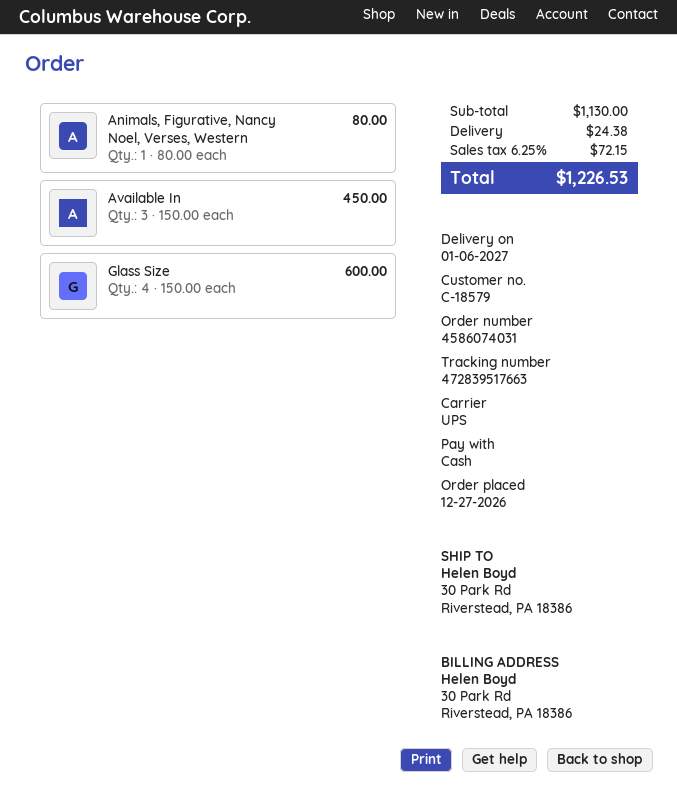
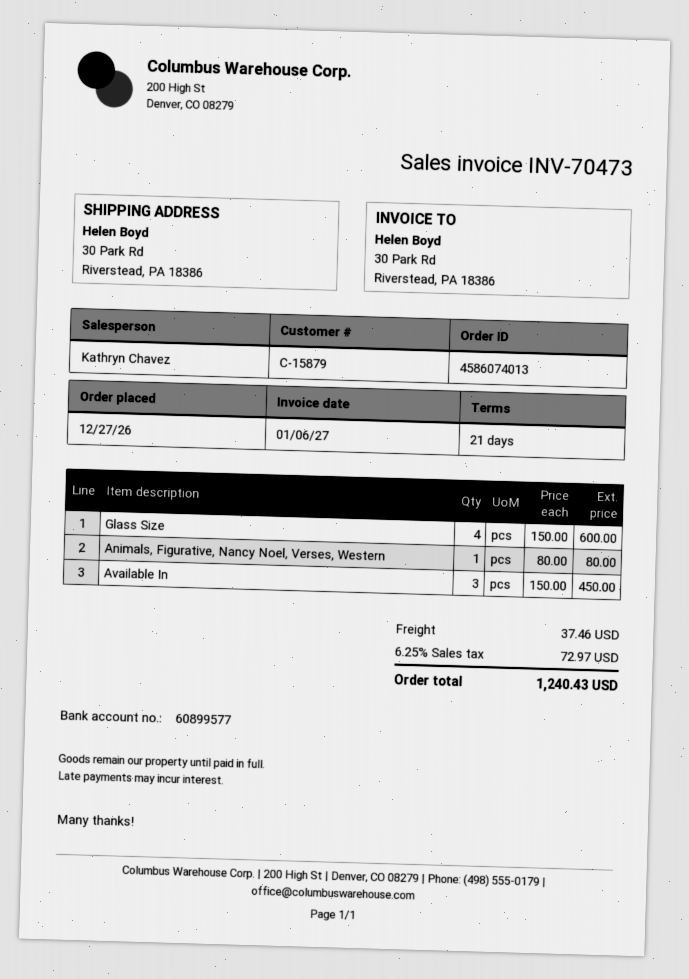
order number: 4586074031 -> 4586074013
customer number: C-18579 -> C-15879
shipping: 24.38 -> 37.46
tax: 6.25% = 72.15 -> 6.25% = 72.97
total: 1226.53 -> 1240.43

